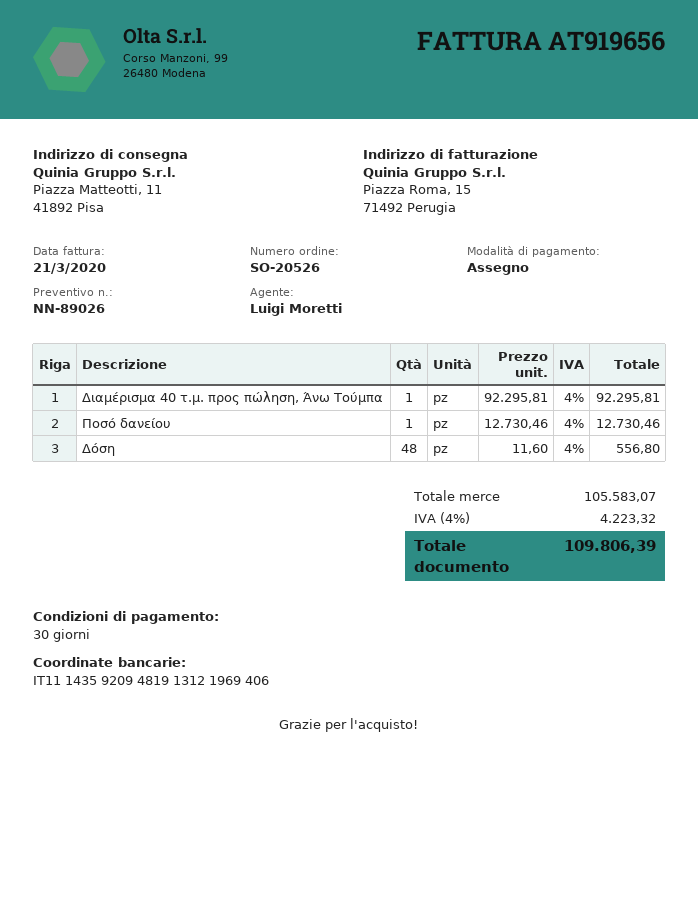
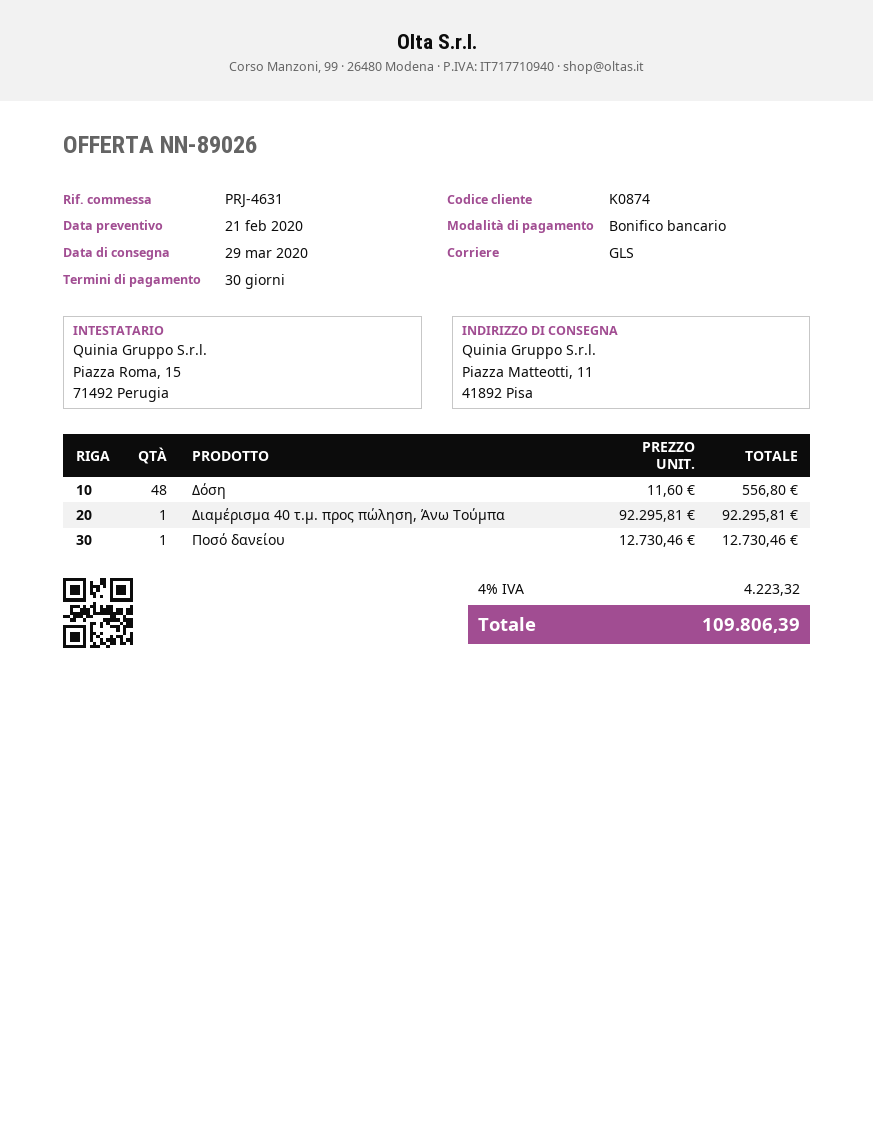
payment method: cheque -> bank transfer

